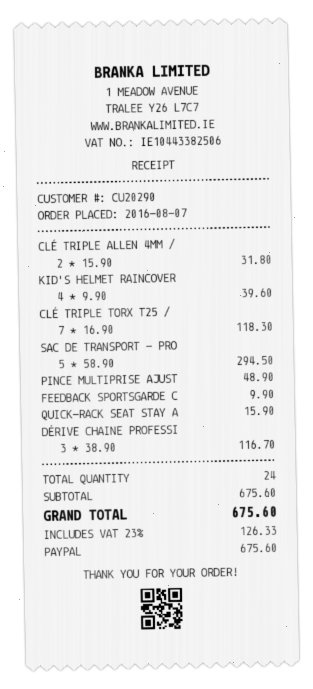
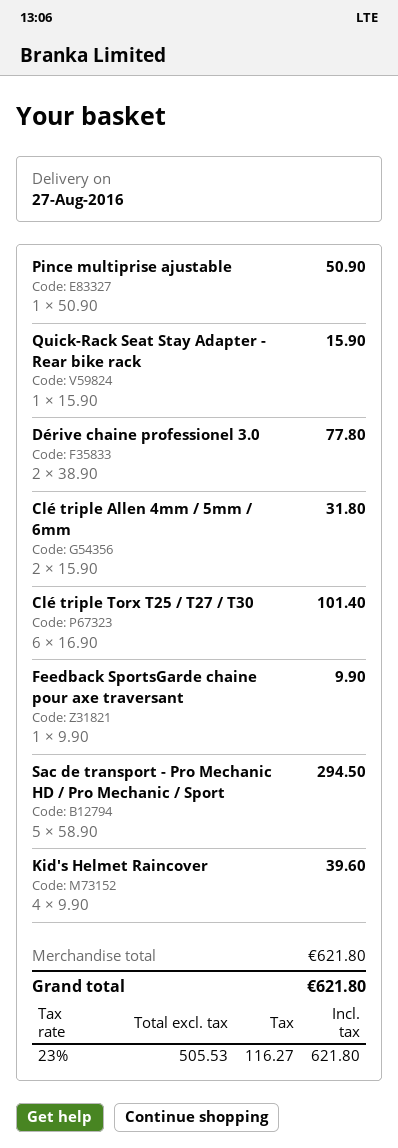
CLÉ TRIPLE TORX T25 /: 7 x 16.90 = 118.30 -> 6 x 16.90 = 101.40
PINCE MULTIPRISE AJUST: 1 x 48.90 = 48.90 -> 1 x 50.90 = 50.90
DÉRIVE CHAINE PROFESSI: 3 x 38.90 = 116.70 -> 2 x 38.90 = 77.80
subtotal: 675.60 -> 621.80
tax: 23% = 126.33 -> 23% = 116.27
total: 675.60 -> 621.80

